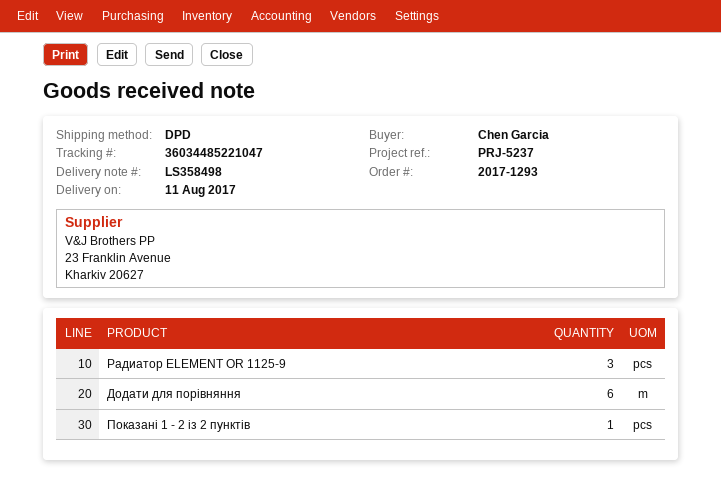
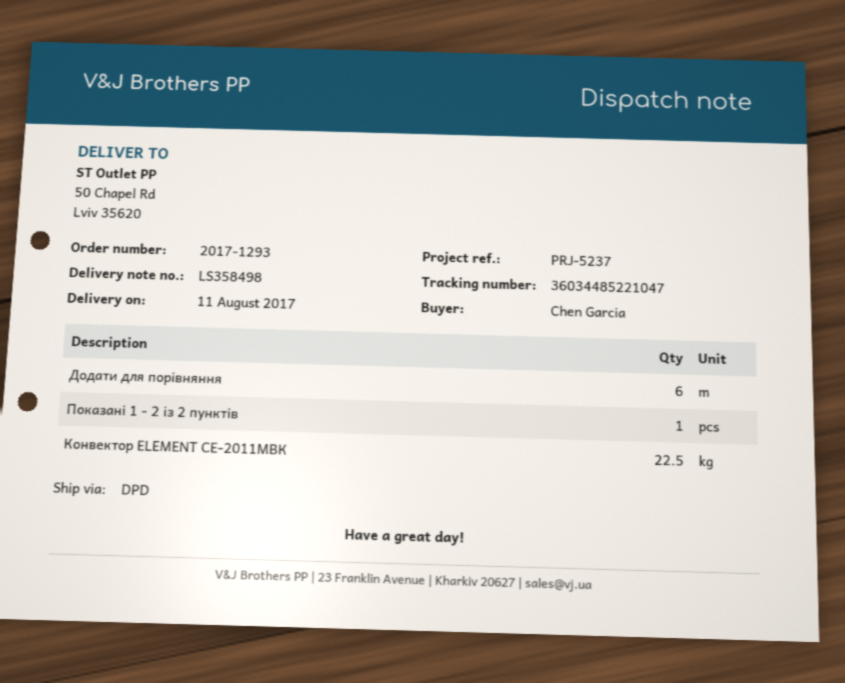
Радиатор ELEMENT OR 1125-9: 3 -> none
Конвектор ELEMENT CE-2011МВК: none -> 22.5

